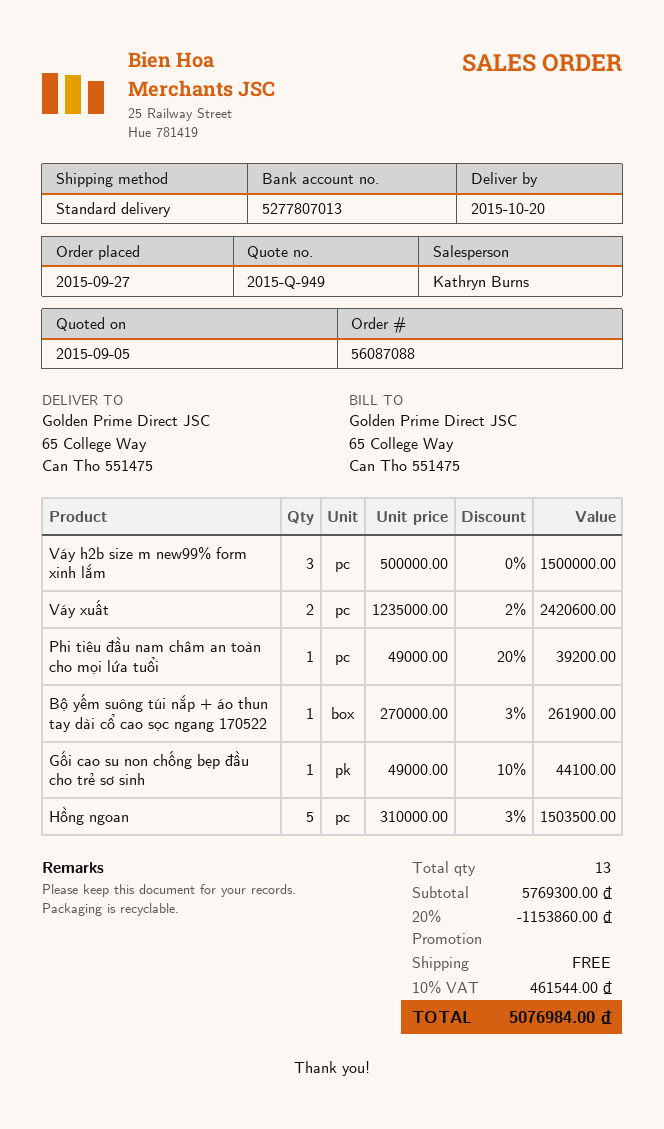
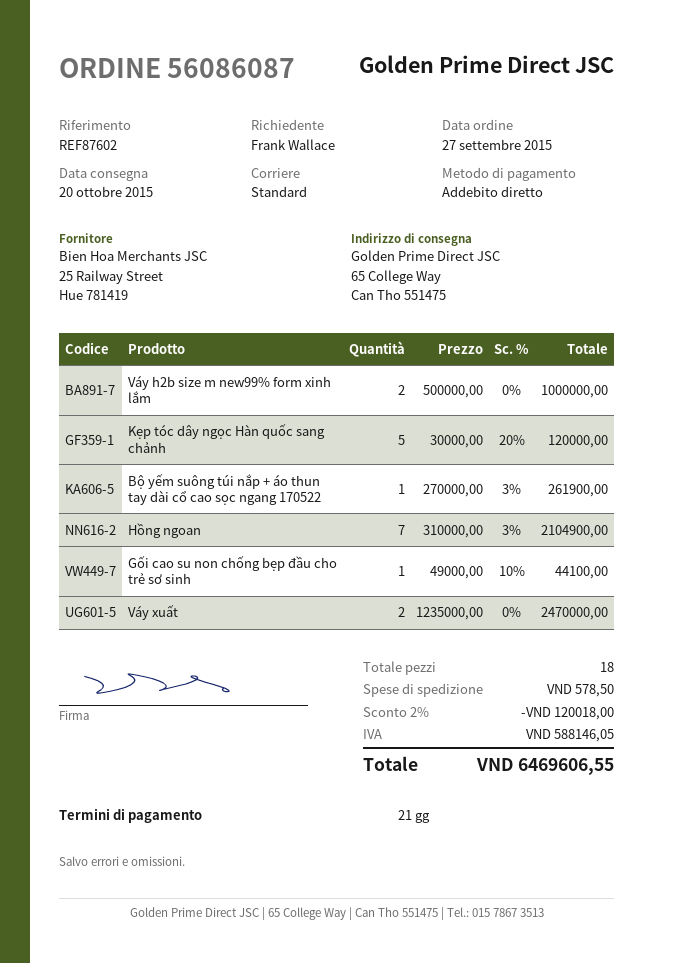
order number: 56087088 -> 56086087
Váy h2b size m new99% form xinh lắm: 3 x 500000.00 = 1500000.00 -> 2 x 500000.00 = 1000000.00
Váy xuất: 2 x 1235000.00 - 2% = 2420600.00 -> 2 x 1235000.00 = 2470000.00
Phi tiêu đầu nam châm an toàn cho mọi lứa tuổi: 1 x 49000.00 - 20% = 39200.00 -> none
Hồng ngoan: 5 x 310000.00 - 3% = 1503500.00 -> 7 x 310000.00 - 3% = 2104900.00
Kẹp tóc dây ngọc Hàn quốc sang chảnh: none -> 5 x 30000.00 - 20% = 120000.00
total quantity: 13 -> 18
discount: 20% = 1153860.00 -> 2% = 120018.00
shipping: 0.00 -> 578.50
tax: 461544.00 -> 588146.05
total: 5076984.00 -> 6469606.55

